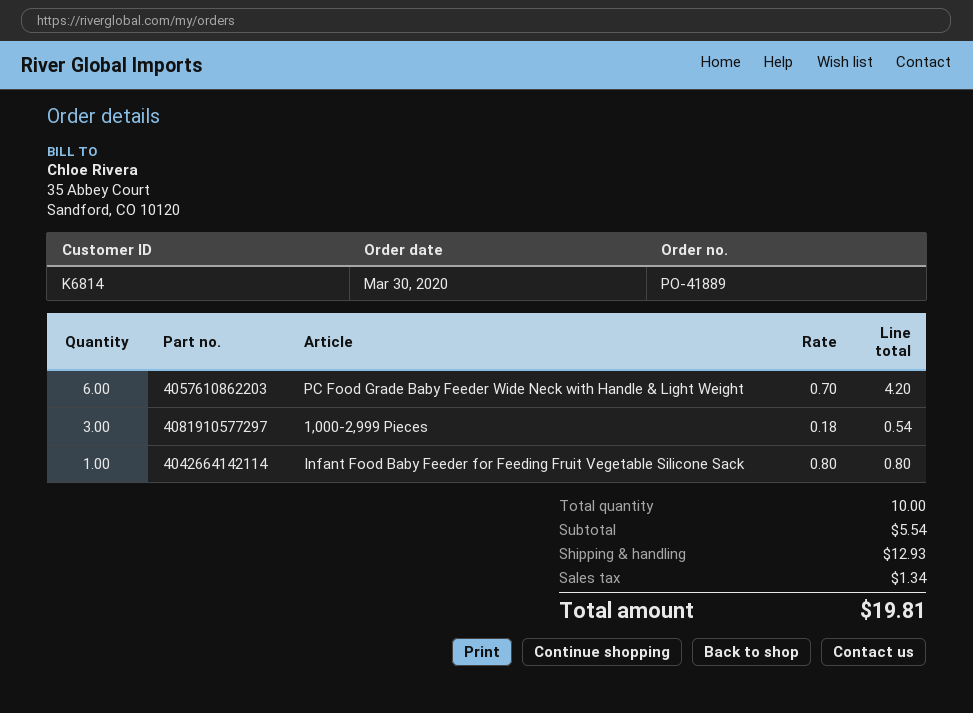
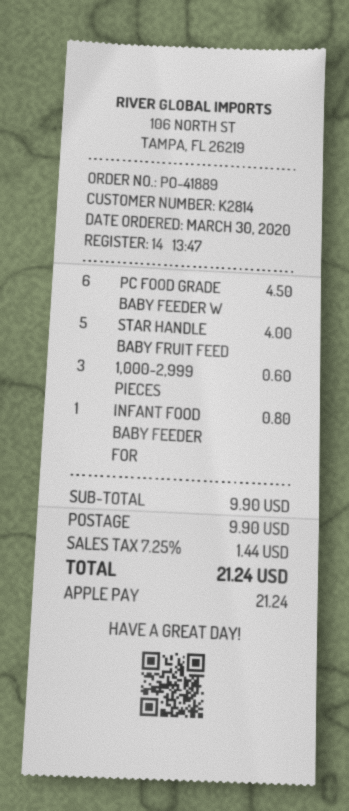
customer number: K6814 -> K2814
PC Food Grade Baby Feeder Wide Neck with Handle & Light Weight: 6 for 4.20 -> 6 for 4.50
1,000-2,999 Pieces: 3 for 0.54 -> 3 for 0.60
STAR HANDLE BABY FRUIT FEED: none -> 5 for 4.00
subtotal: 5.54 -> 9.90
shipping: 12.93 -> 9.90
tax: 1.34 -> 1.44
total: 19.81 -> 21.24

